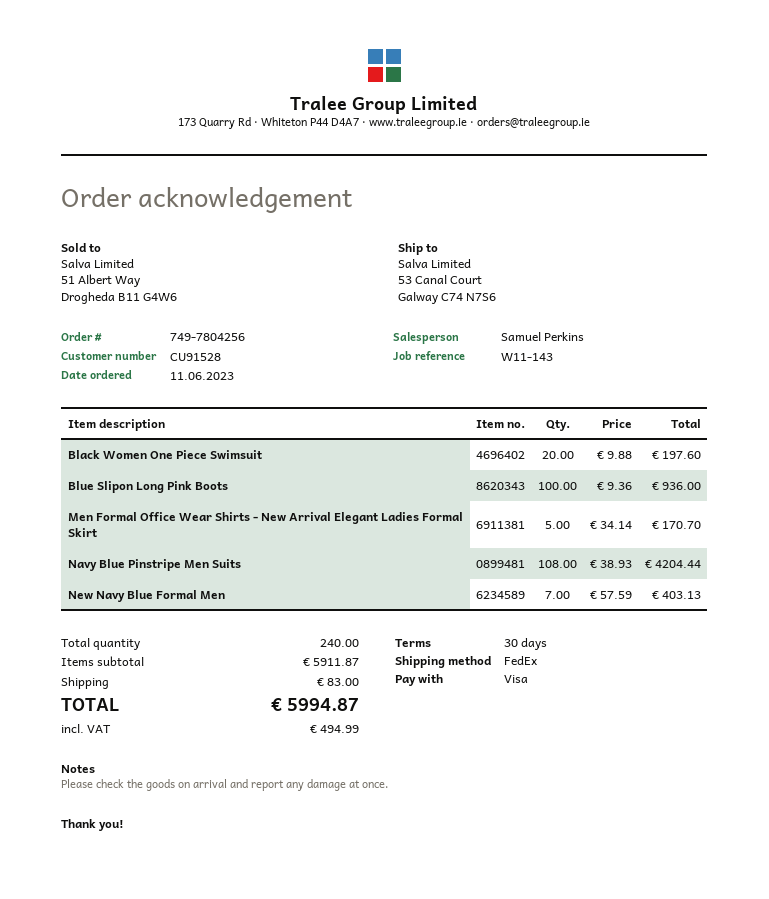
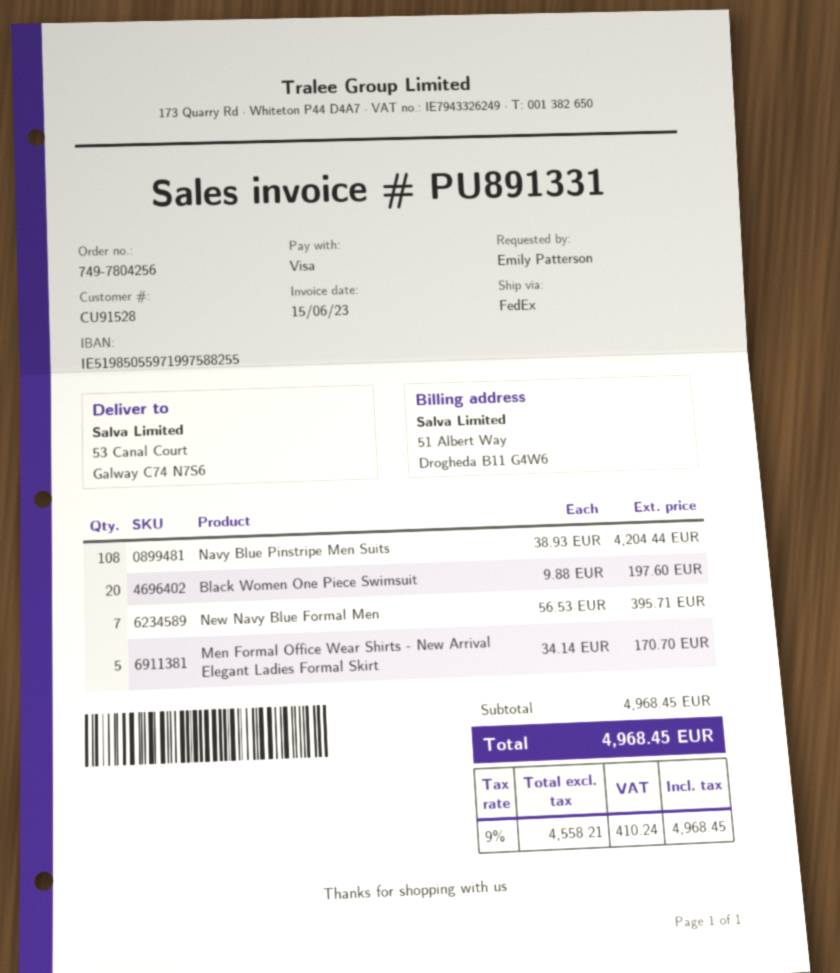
Blue Slipon Long Pink Boots: 100 x 9.36 = 936.00 -> none
New Navy Blue Formal Men: 7 x 57.59 = 403.13 -> 7 x 56.53 = 395.71
subtotal: 5911.87 -> 4968.45
shipping: 83.00 -> none
tax: 494.99 -> 410.24
total: 5994.87 -> 4968.45

